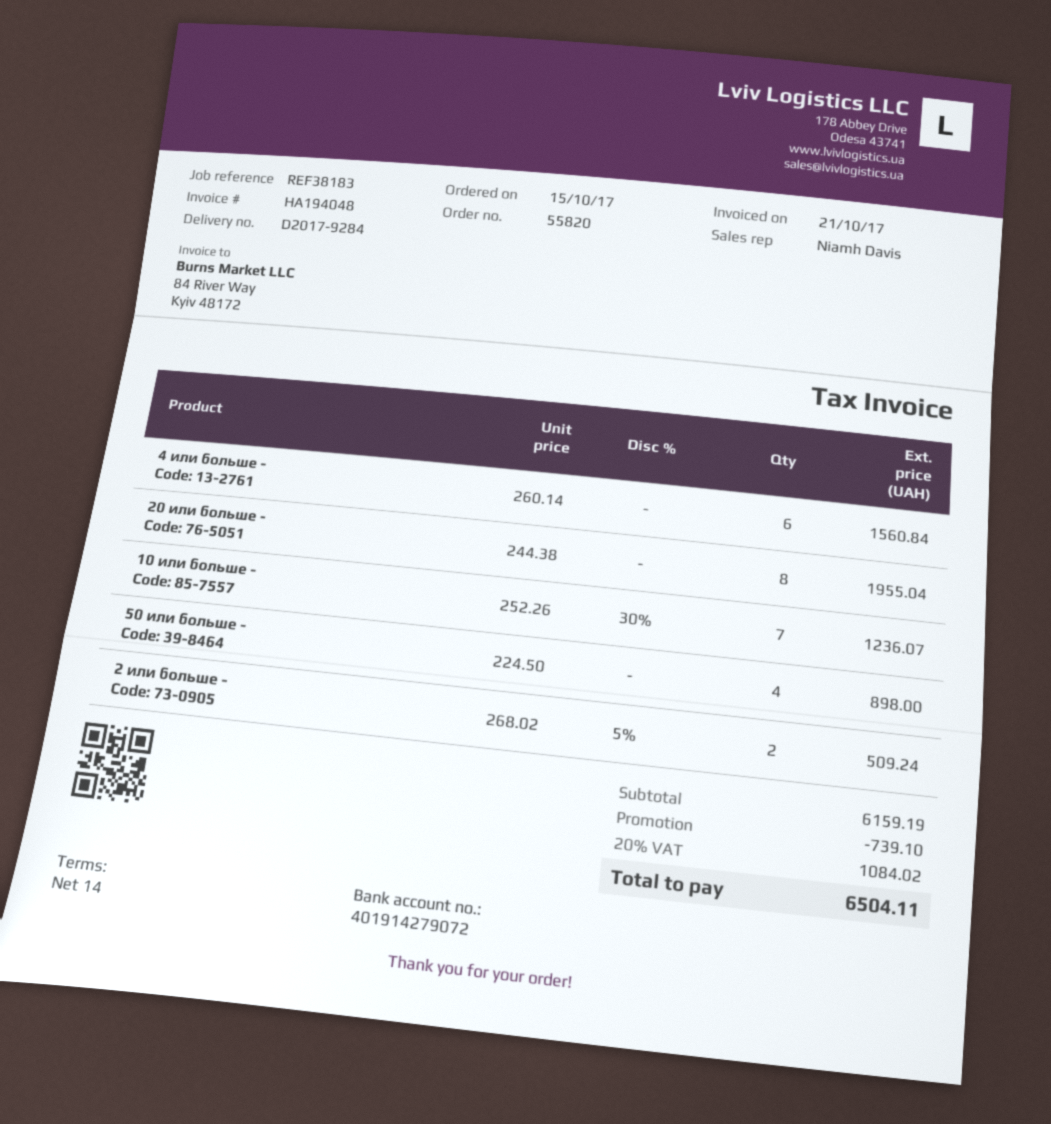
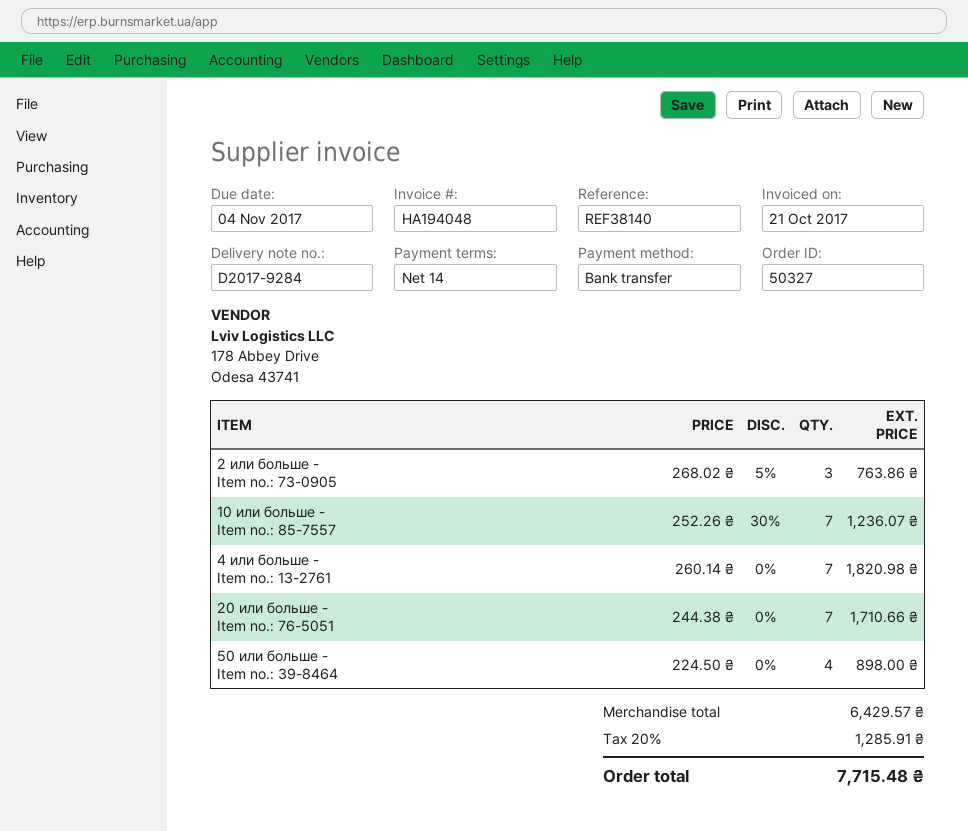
order number: 55820 -> 50327
reference: REF38183 -> REF38140
4 или больше -: 6 x 260.14 = 1560.84 -> 7 x 260.14 = 1820.98
20 или больше -: 8 x 244.38 = 1955.04 -> 7 x 244.38 = 1710.66
2 или больше -: 2 x 268.02 - 5% = 509.24 -> 3 x 268.02 - 5% = 763.86
subtotal: 6159.19 -> 6429.57
discount: 739.10 -> none
tax: 20% = 1084.02 -> 20% = 1285.91
total: 6504.11 -> 7715.48

